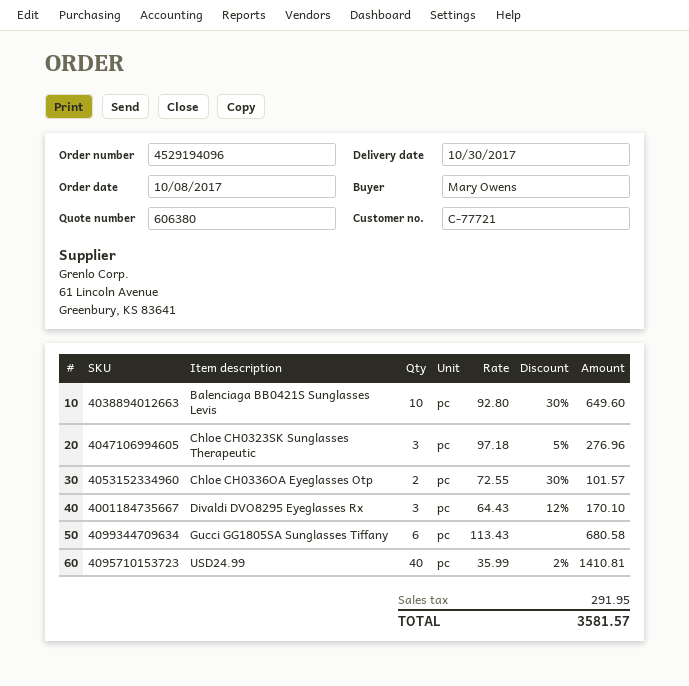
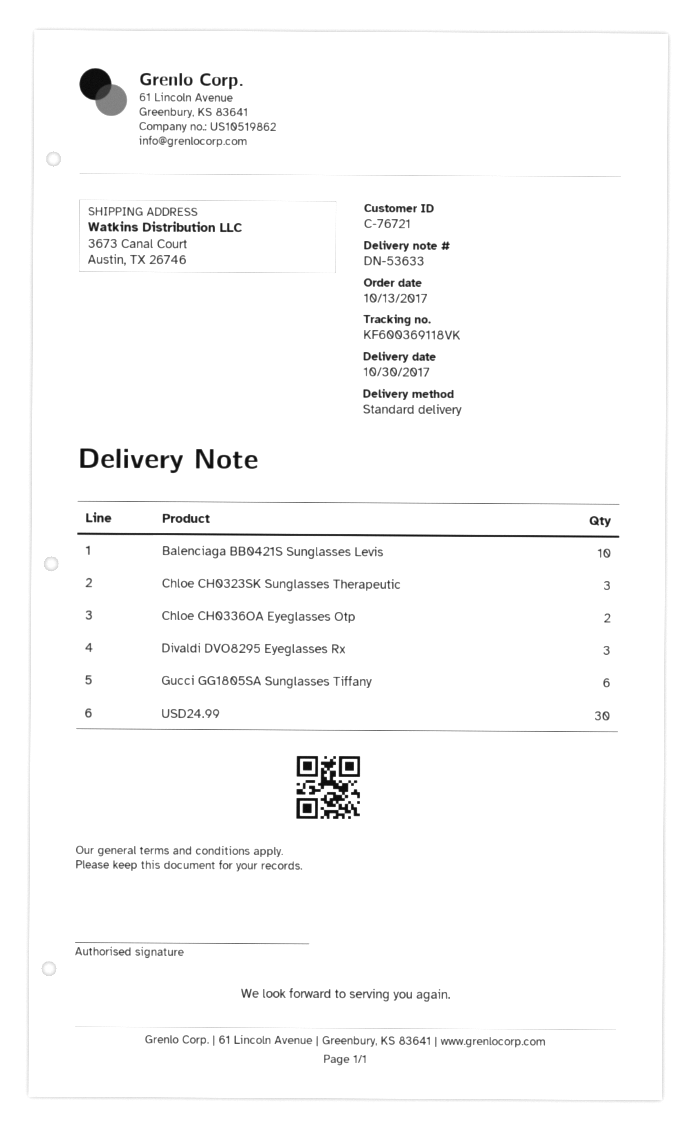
order date: 2017-10-08 -> 2017-10-13
customer number: C-77721 -> C-76721
USD24.99: 40 -> 30

